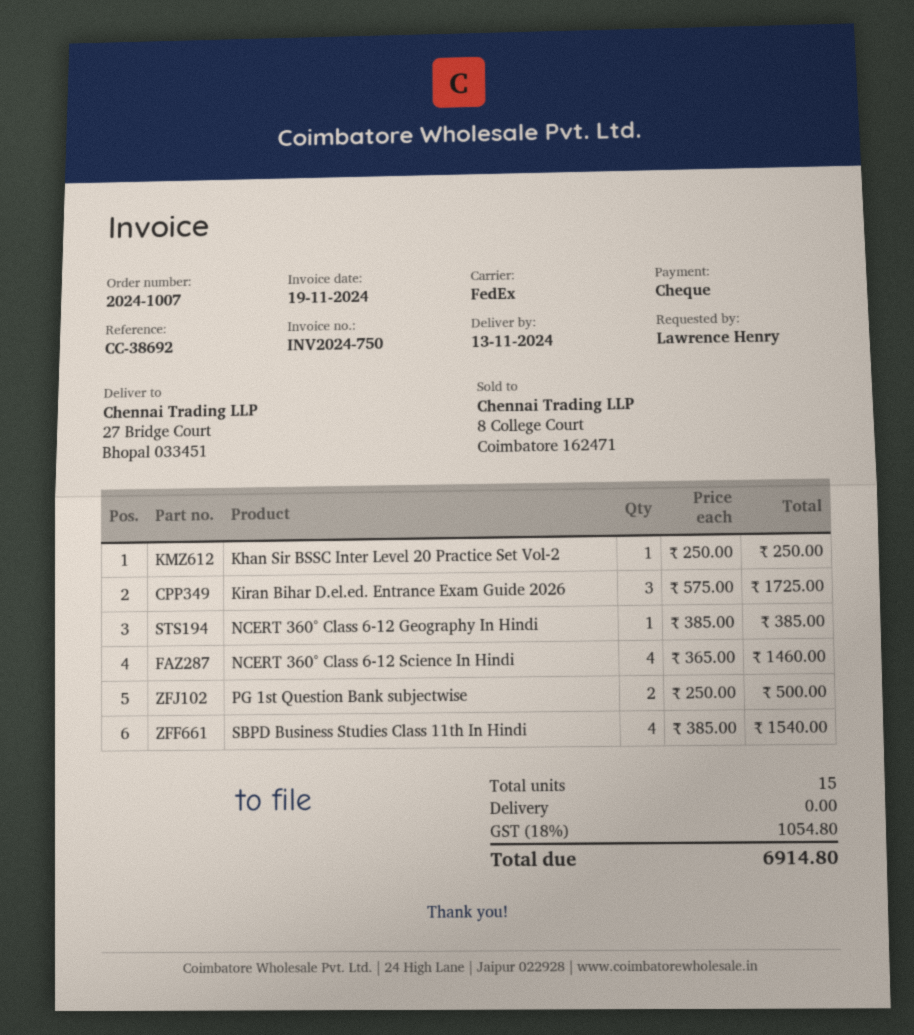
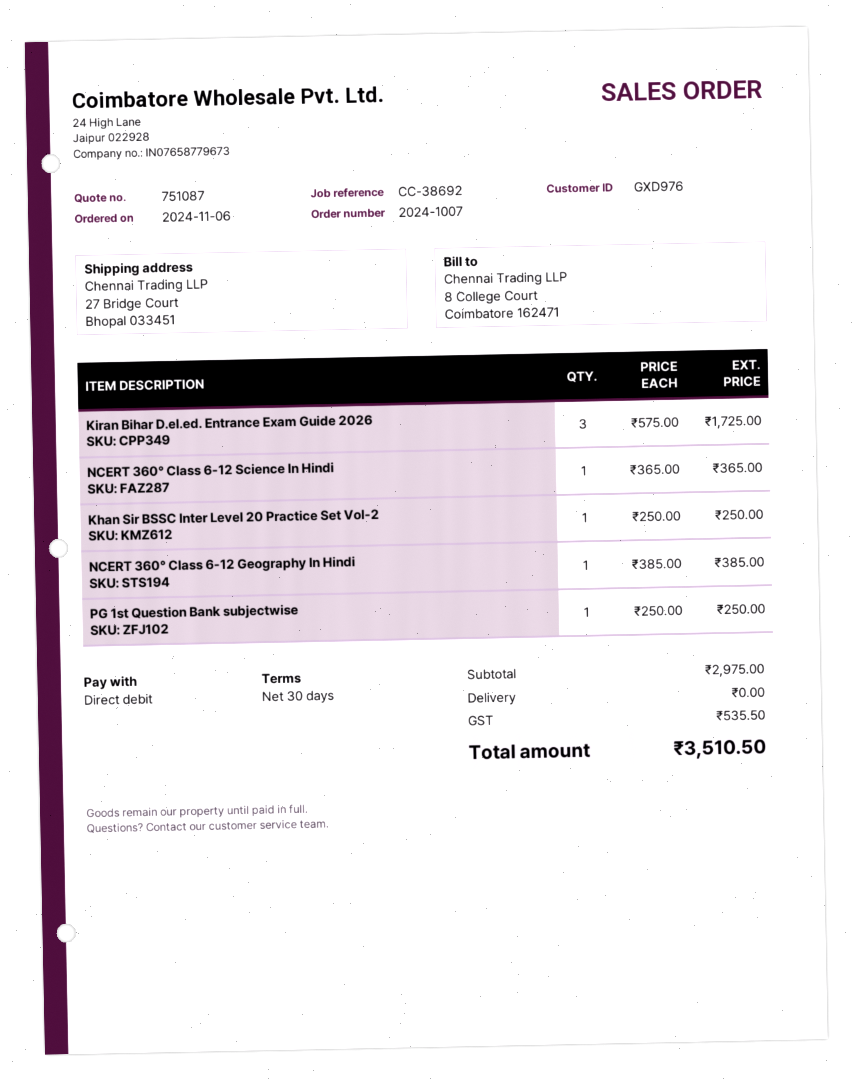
payment method: cheque -> direct debit
NCERT 360° Class 6-12 Science In Hindi: 4 x 365.00 = 1460.00 -> 1 x 365.00 = 365.00
PG 1st Question Bank subjectwise: 2 x 250.00 = 500.00 -> 1 x 250.00 = 250.00
SBPD Business Studies Class 11th In Hindi: 4 x 385.00 = 1540.00 -> none
tax: 1054.80 -> 535.50
total: 6914.80 -> 3510.50

